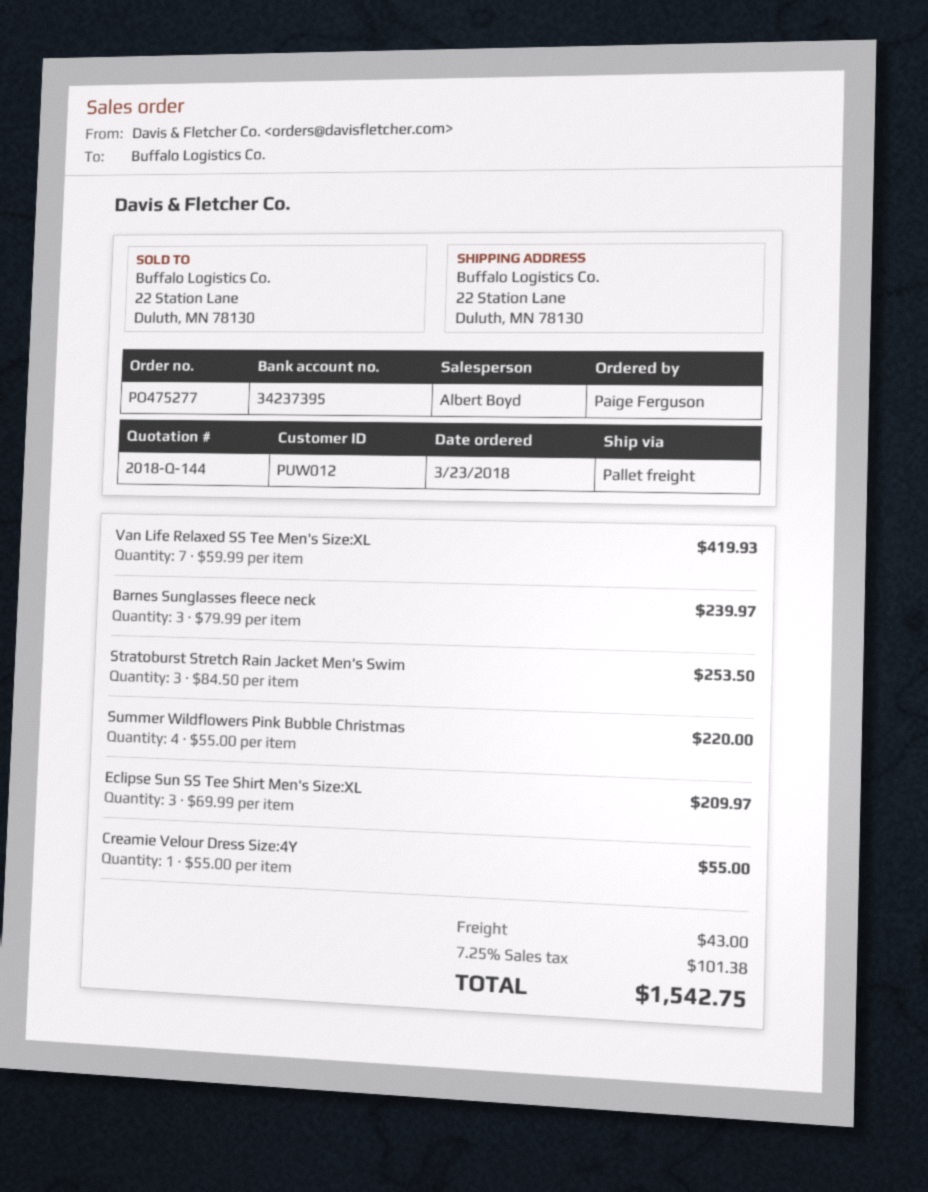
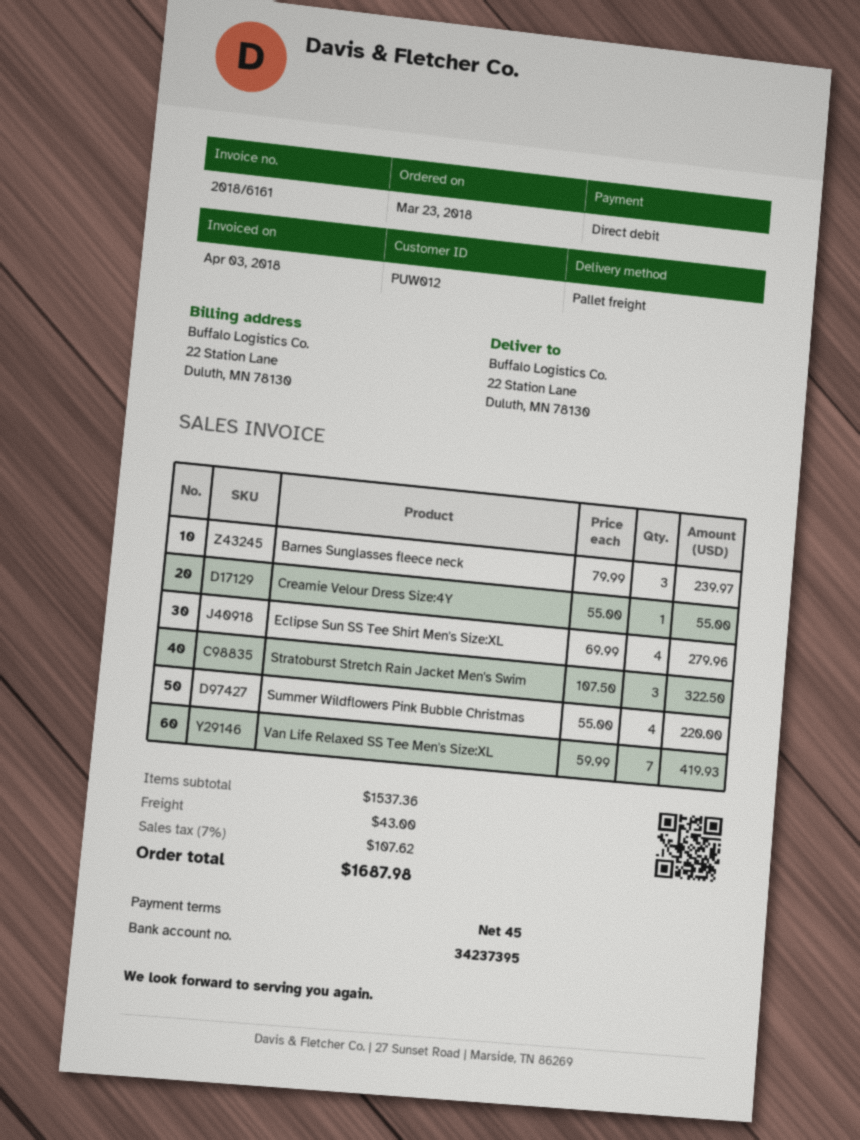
Stratoburst Stretch Rain Jacket Men's Swim: 3 x 84.50 = 253.50 -> 3 x 107.50 = 322.50
Eclipse Sun SS Tee Shirt Men's Size:XL: 3 x 69.99 = 209.97 -> 4 x 69.99 = 279.96
tax: 7.25% = 101.38 -> 7% = 107.62
total: 1542.75 -> 1687.98

